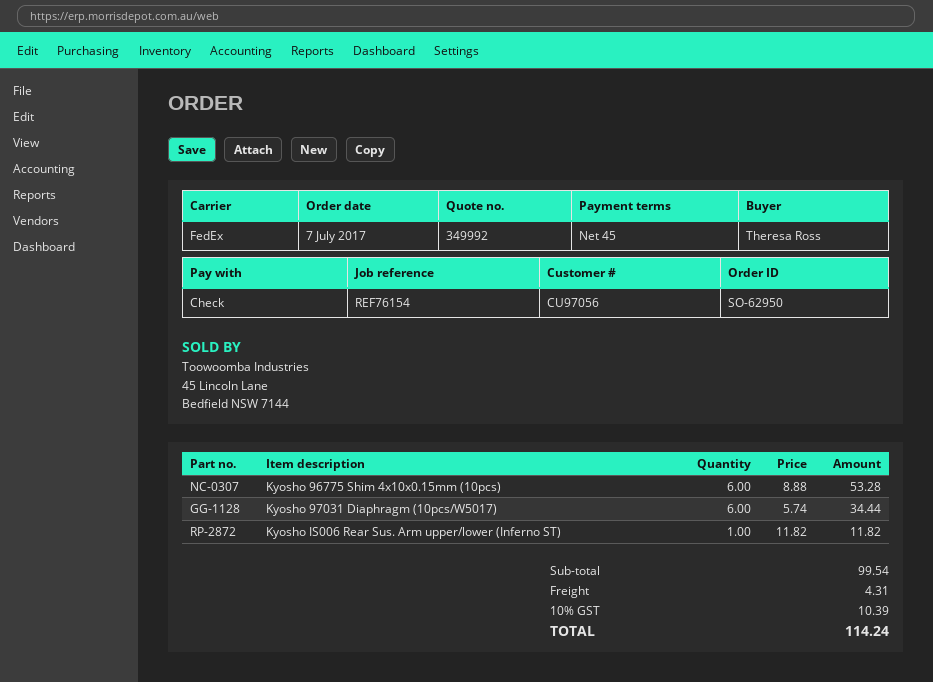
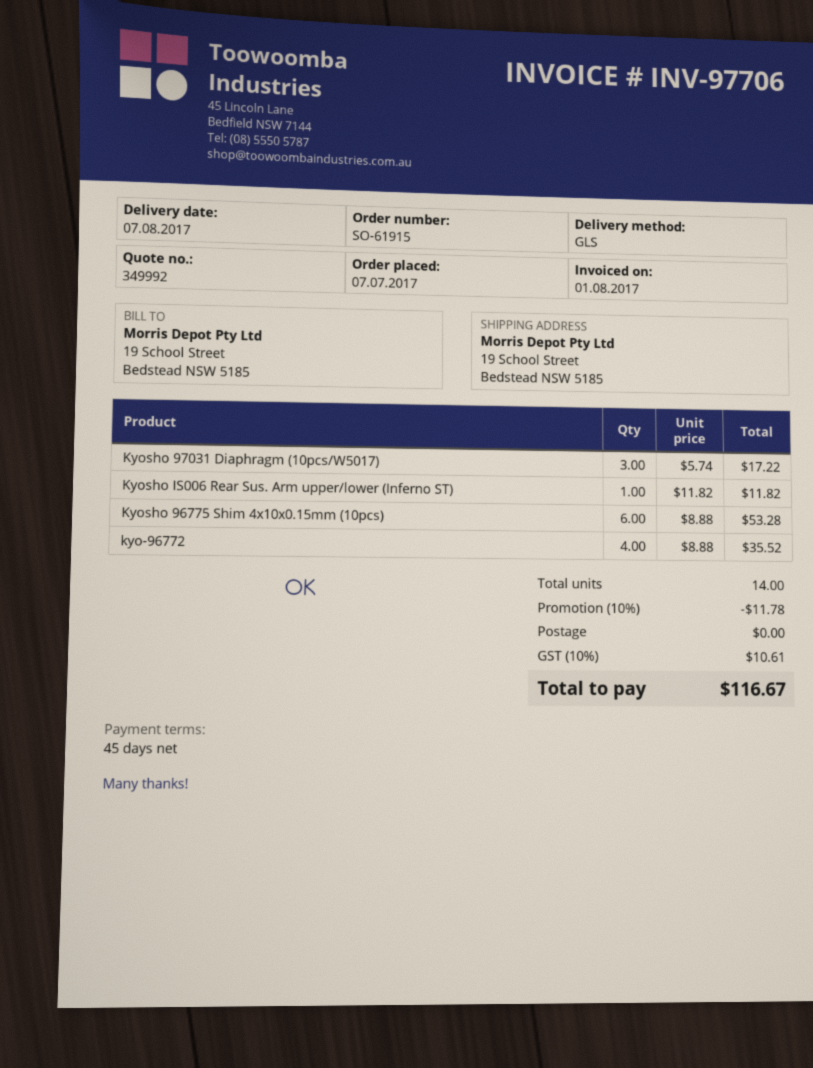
order number: SO-62950 -> SO-61915
shipping method: FedEx -> GLS
Kyosho 97031 Diaphragm (10pcs/W5017): 6 x 5.74 = 34.44 -> 3 x 5.74 = 17.22
kyo-96772: none -> 4 x 8.88 = 35.52
discount: none -> 10% = 11.78
shipping: 4.31 -> 0.00
tax: 10% = 10.39 -> 10% = 10.61
total: 114.24 -> 116.67

